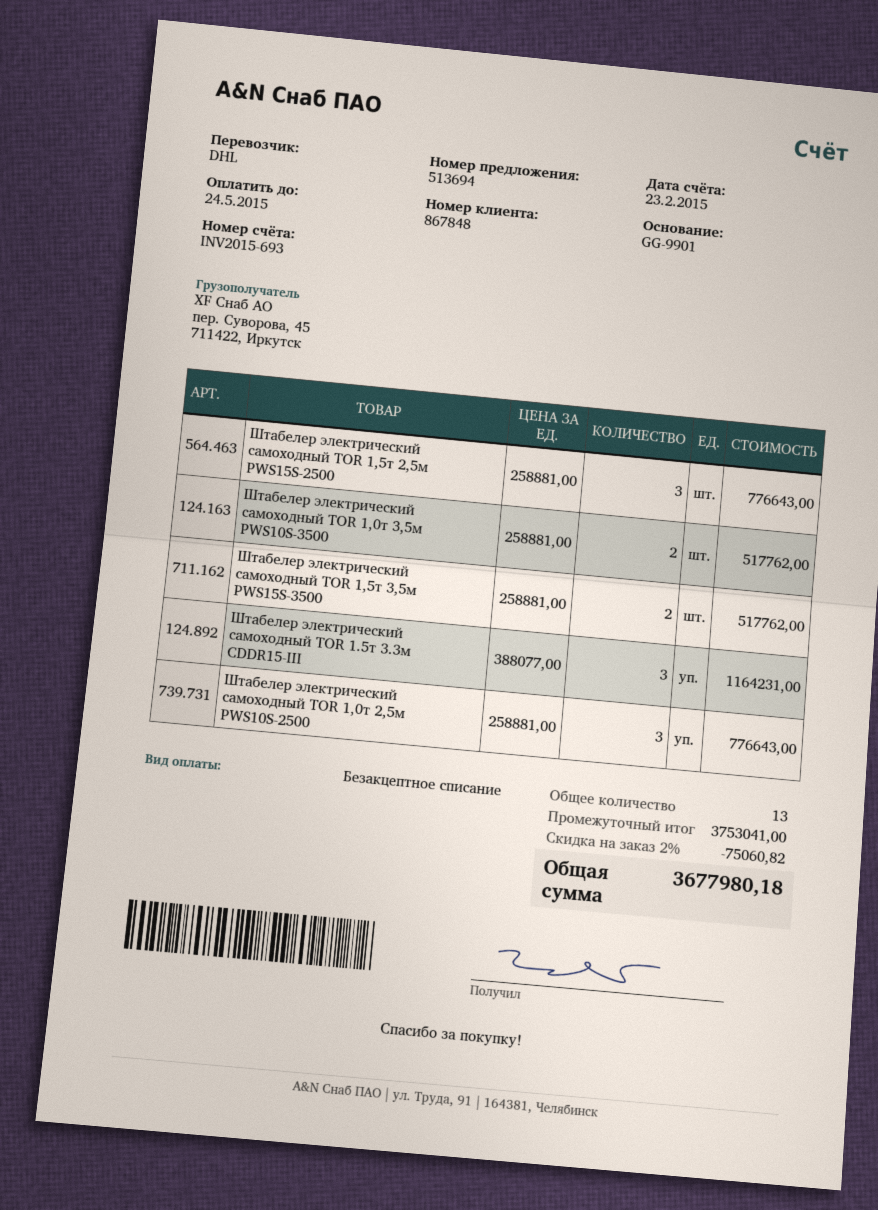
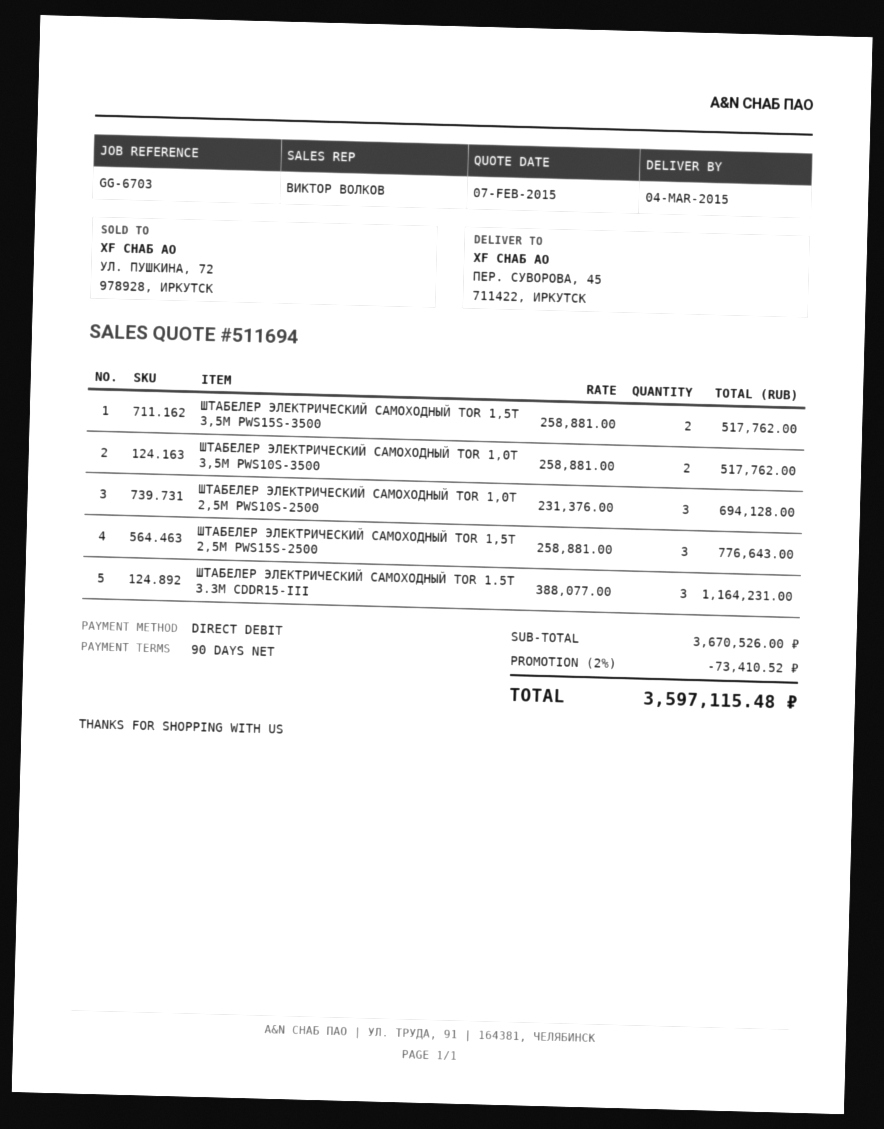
quote number: 513694 -> 511694
reference: GG-9901 -> GG-6703
Штабелер электрический самоходный TOR 1,0т 2,5м PWS10S-2500: 3 x 258881.00 = 776643.00 -> 3 x 231376.00 = 694128.00
subtotal: 3753041.00 -> 3670526.00
discount: 2% = 75060.82 -> 2% = 73410.52
total: 3677980.18 -> 3597115.48

